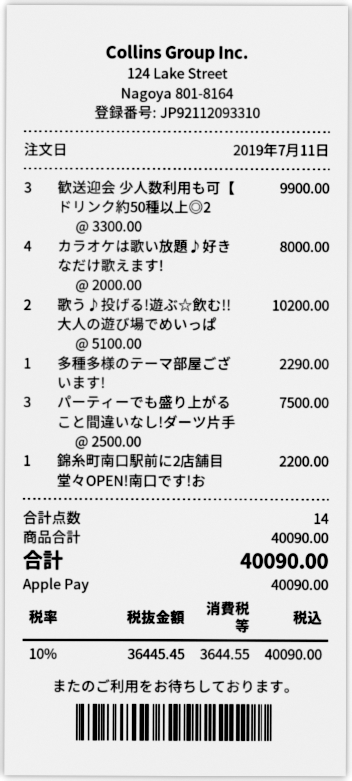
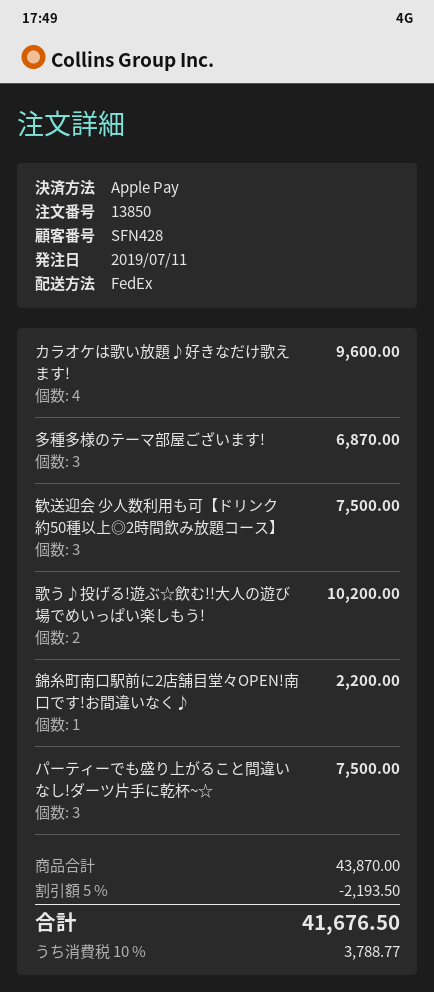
歓送迎会 少人数利用も可【ドリンク約50種以上◎2: 3 for 9900.00 -> 3 for 7500.00
カラオケは歌い放題♪好きなだけ歌えます!: 4 for 8000.00 -> 4 for 9600.00
多種多様のテーマ部屋ございます!: 1 for 2290.00 -> 3 for 6870.00
subtotal: 40090.00 -> 43870.00
discount: none -> 5% = 2193.50
tax: 10% = 3644.55 -> 10% = 3788.77
total: 40090.00 -> 41676.50

